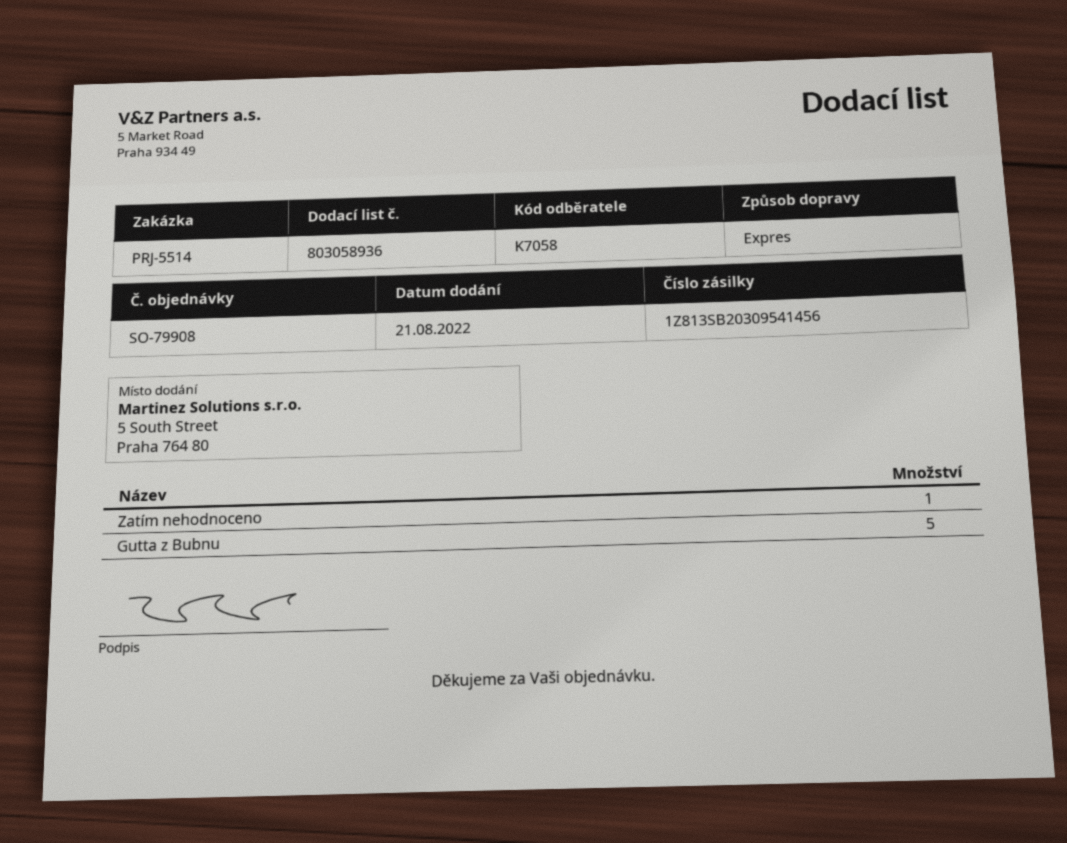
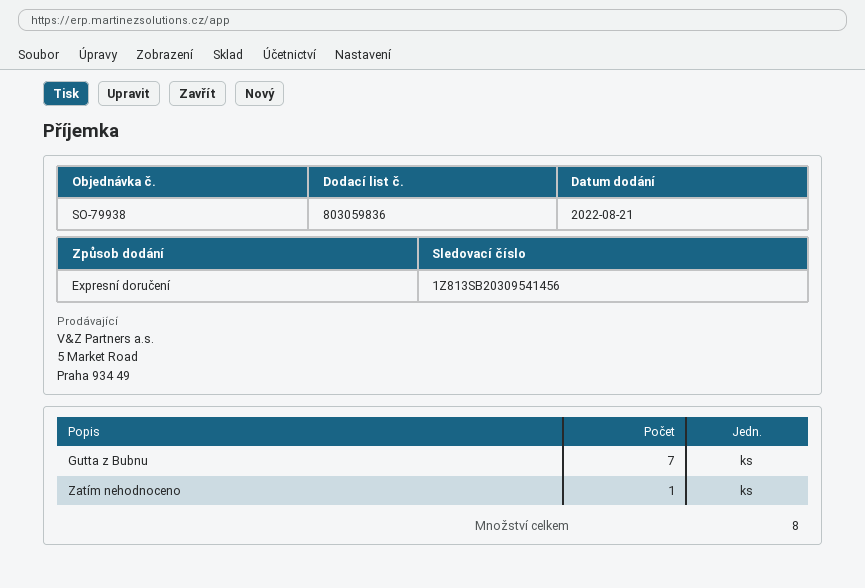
order number: SO-79908 -> SO-79938
delivery note number: 803058936 -> 803059836
Gutta z Bubnu: 5 -> 7

